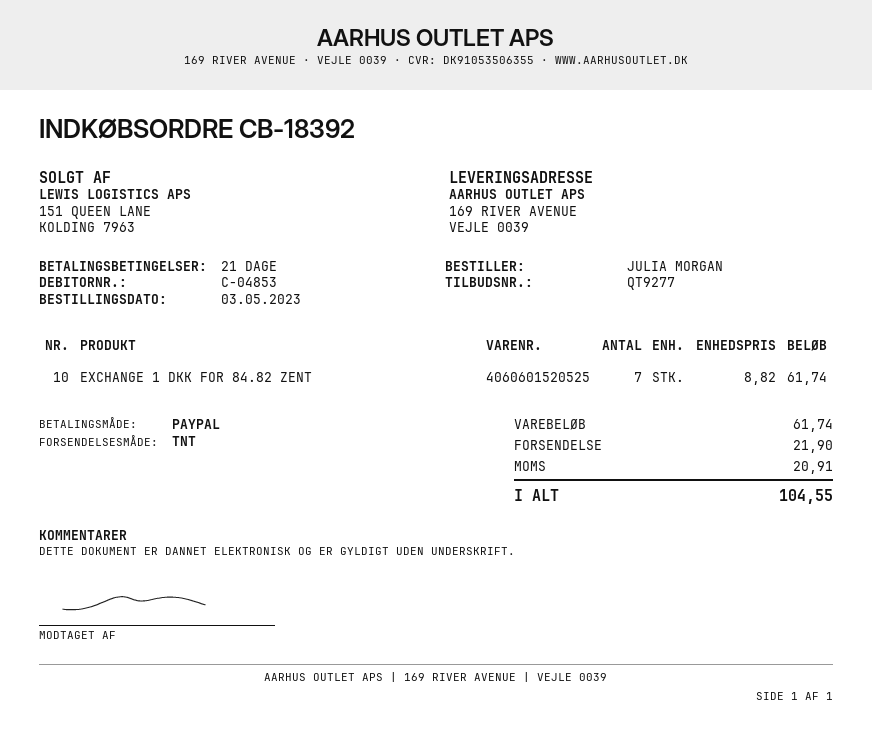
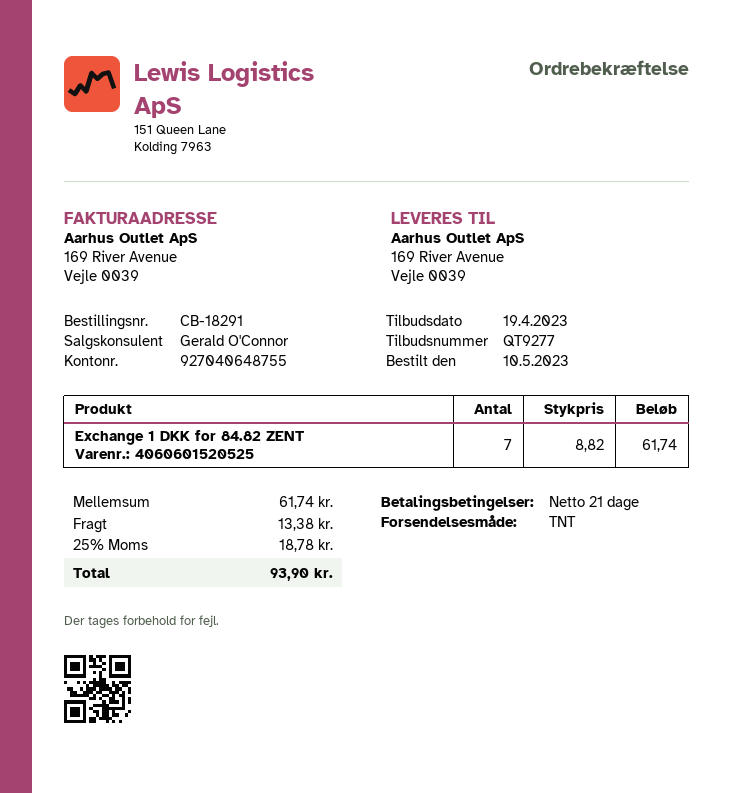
order number: CB-18392 -> CB-18291
order date: 2023-05-03 -> 2023-05-10
shipping: 21.90 -> 13.38
tax: 20.91 -> 18.78
total: 104.55 -> 93.90

